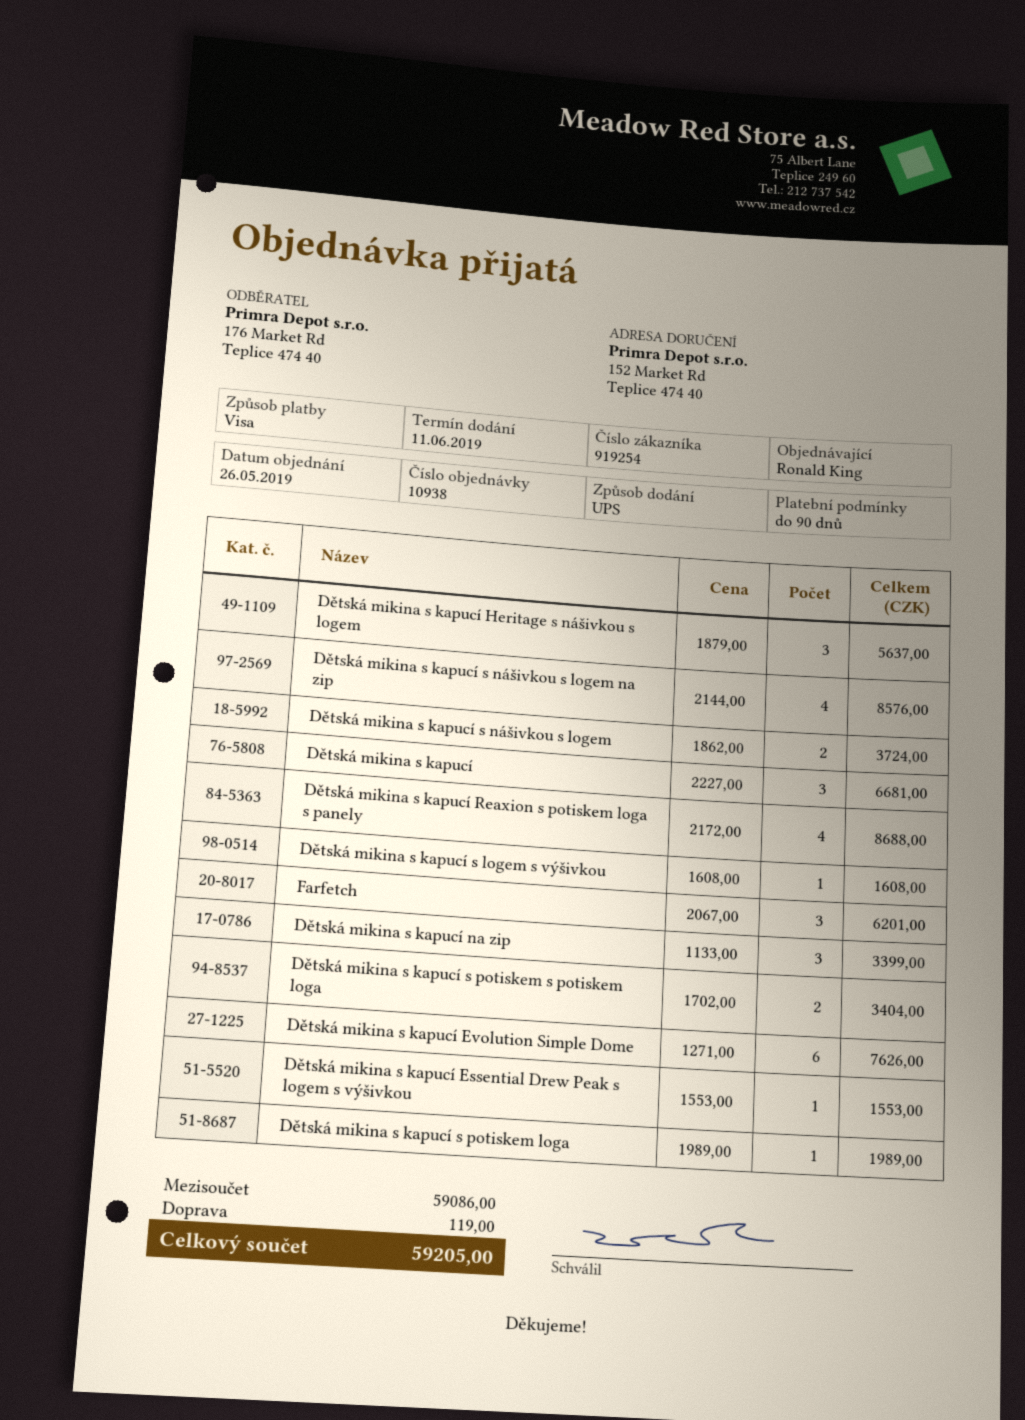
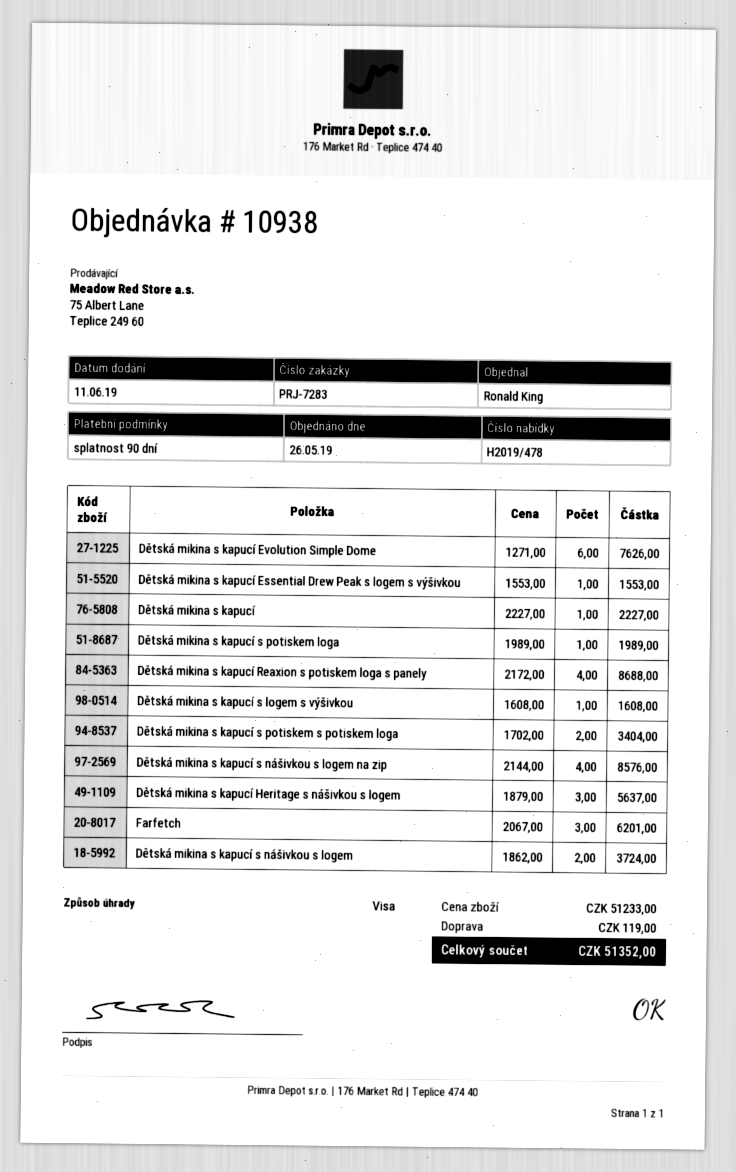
Dětská mikina s kapucí: 3 x 2227.00 = 6681.00 -> 1 x 2227.00 = 2227.00
Dětská mikina s kapucí na zip: 3 x 1133.00 = 3399.00 -> none
subtotal: 59086.00 -> 51233.00
total: 59205.00 -> 51352.00

